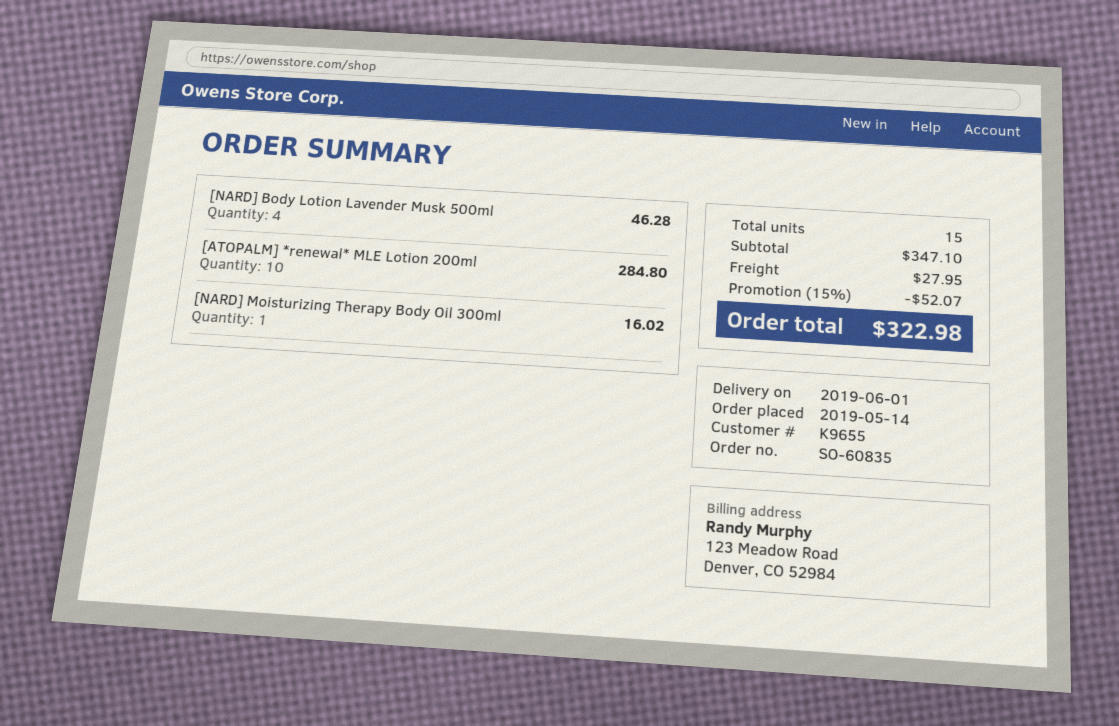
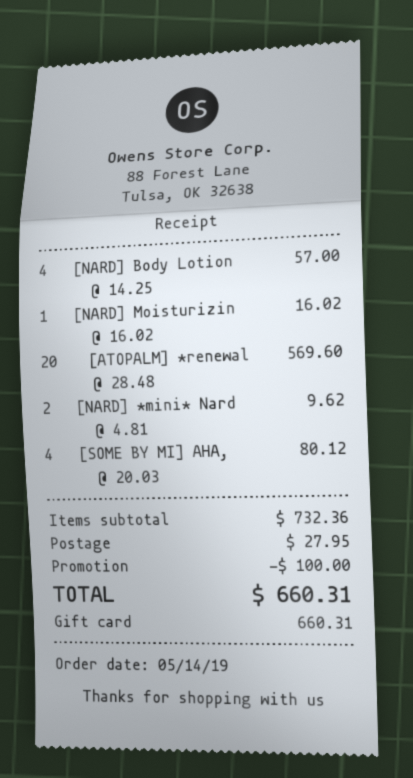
[NARD] Body Lotion Lavender Musk 500ml: 4 for 46.28 -> 4 for 57.00
[ATOPALM] *renewal* MLE Lotion 200ml: 10 for 284.80 -> 20 for 569.60
[NARD] *mini* Nard: none -> 2 for 9.62
[SOME BY MI] AHA,: none -> 4 for 80.12
subtotal: 347.10 -> 732.36
discount: 52.07 -> 100.00
total: 322.98 -> 660.31

